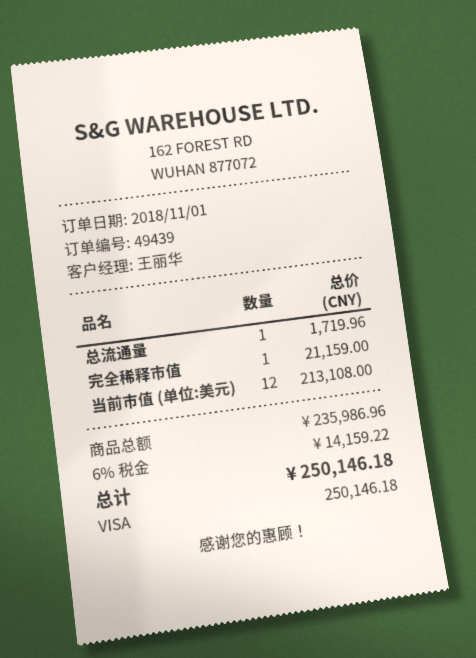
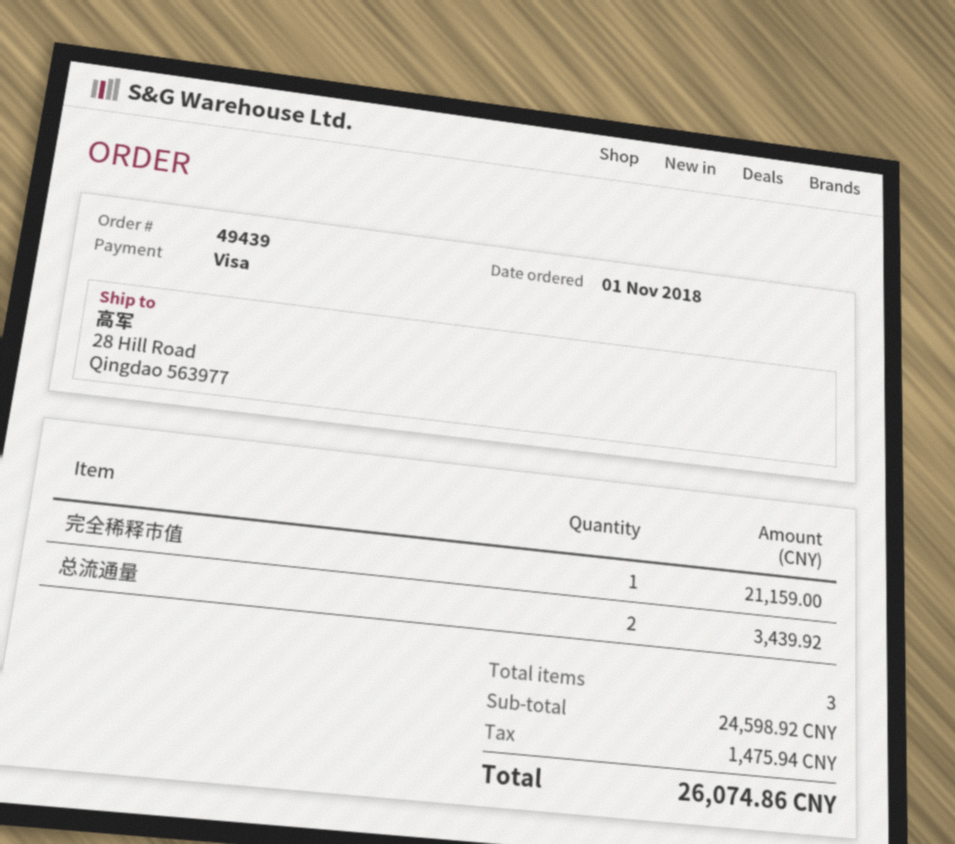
总流通量: 1 for 1719.96 -> 2 for 3439.92
当前市值 (单位:美元): 12 for 213108.00 -> none
subtotal: 235986.96 -> 24598.92
tax: 14159.22 -> 1475.94
total: 250146.18 -> 26074.86

